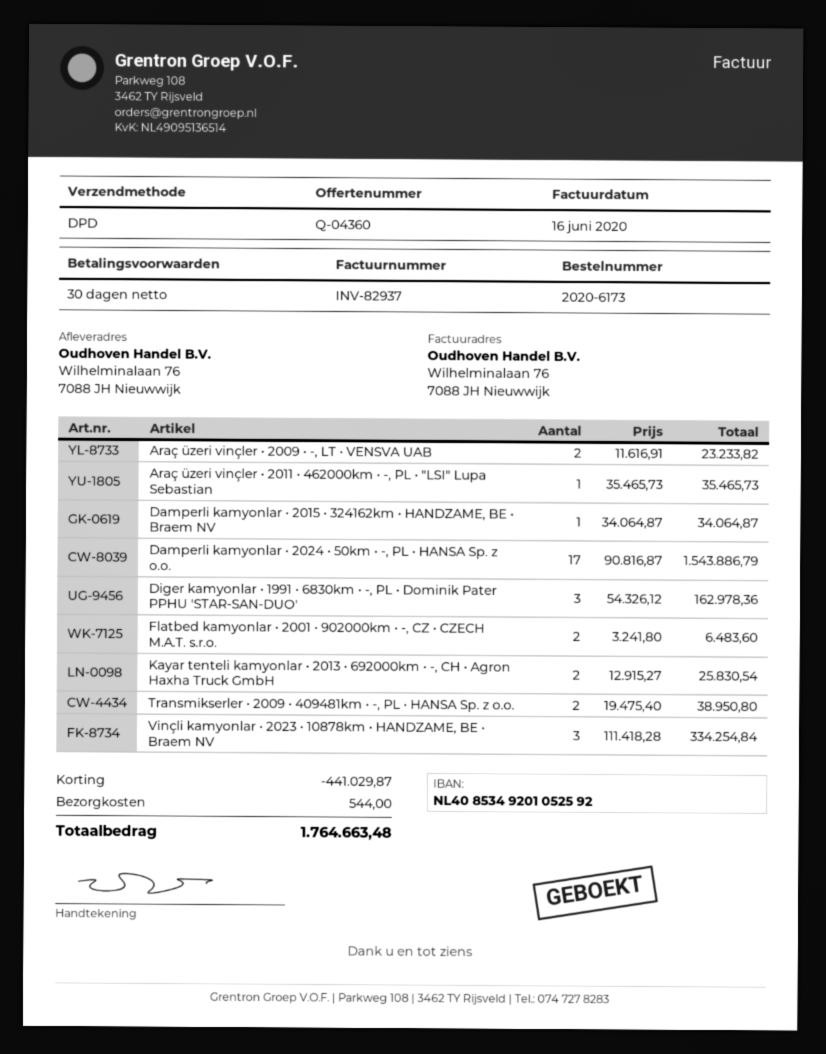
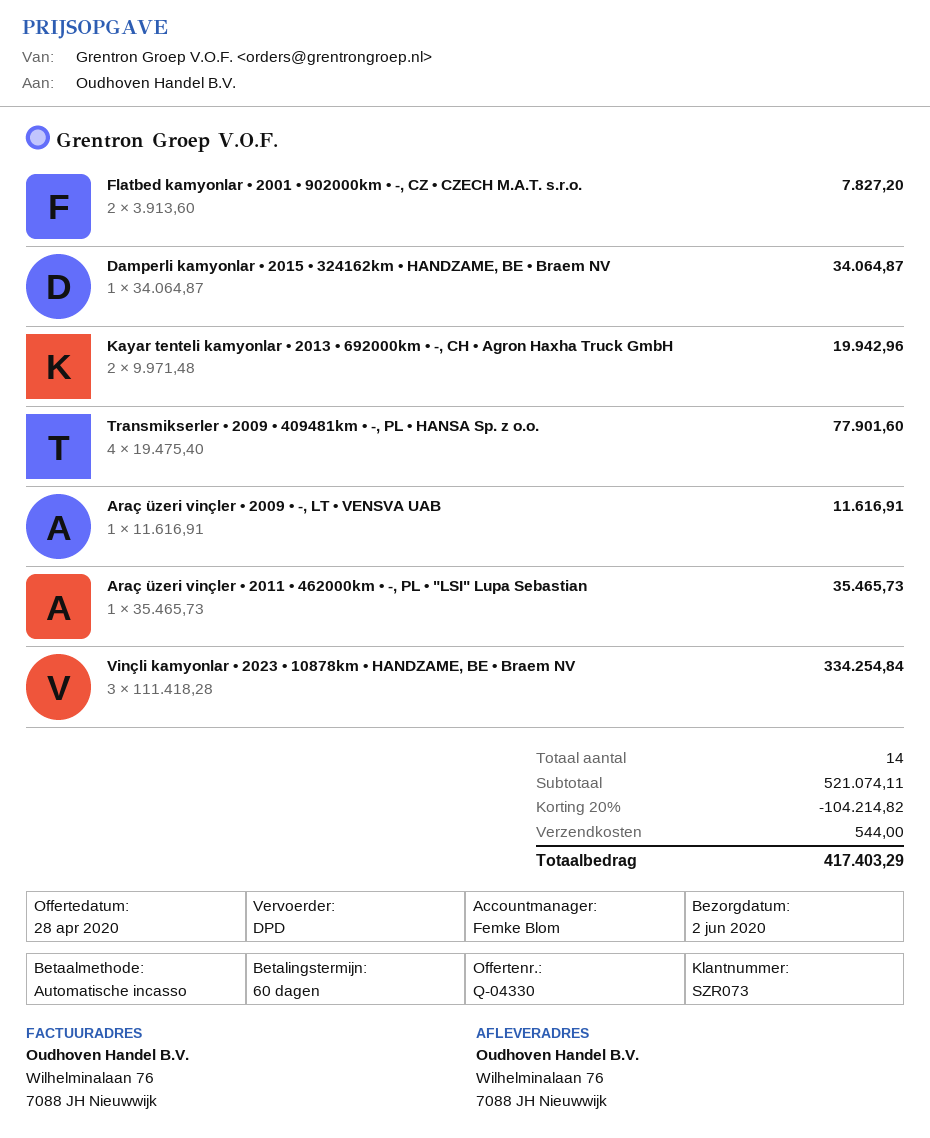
quote number: Q-04360 -> Q-04330
payment terms: 30 days -> 60 days
Araç üzeri vinçler • 2009 • -, LT • VENSVA UAB: 2 x 11616.91 = 23233.82 -> 1 x 11616.91 = 11616.91
Damperli kamyonlar • 2024 • 50km • -, PL • HANSA Sp. z o.o.: 17 x 90816.87 = 1543886.79 -> none
Diger kamyonlar • 1991 • 6830km • -, PL • Dominik Pater PPHU 'STAR-SAN-DUO': 3 x 54326.12 = 162978.36 -> none
Flatbed kamyonlar • 2001 • 902000km • -, CZ • CZECH M.A.T. s.r.o.: 2 x 3241.80 = 6483.60 -> 2 x 3913.60 = 7827.20
Kayar tenteli kamyonlar • 2013 • 692000km • -, CH • Agron Haxha Truck GmbH: 2 x 12915.27 = 25830.54 -> 2 x 9971.48 = 19942.96
Transmikserler • 2009 • 409481km • -, PL • HANSA Sp. z o.o.: 2 x 19475.40 = 38950.80 -> 4 x 19475.40 = 77901.60
discount: 441029.87 -> 104214.82
total: 1764663.48 -> 417403.29

